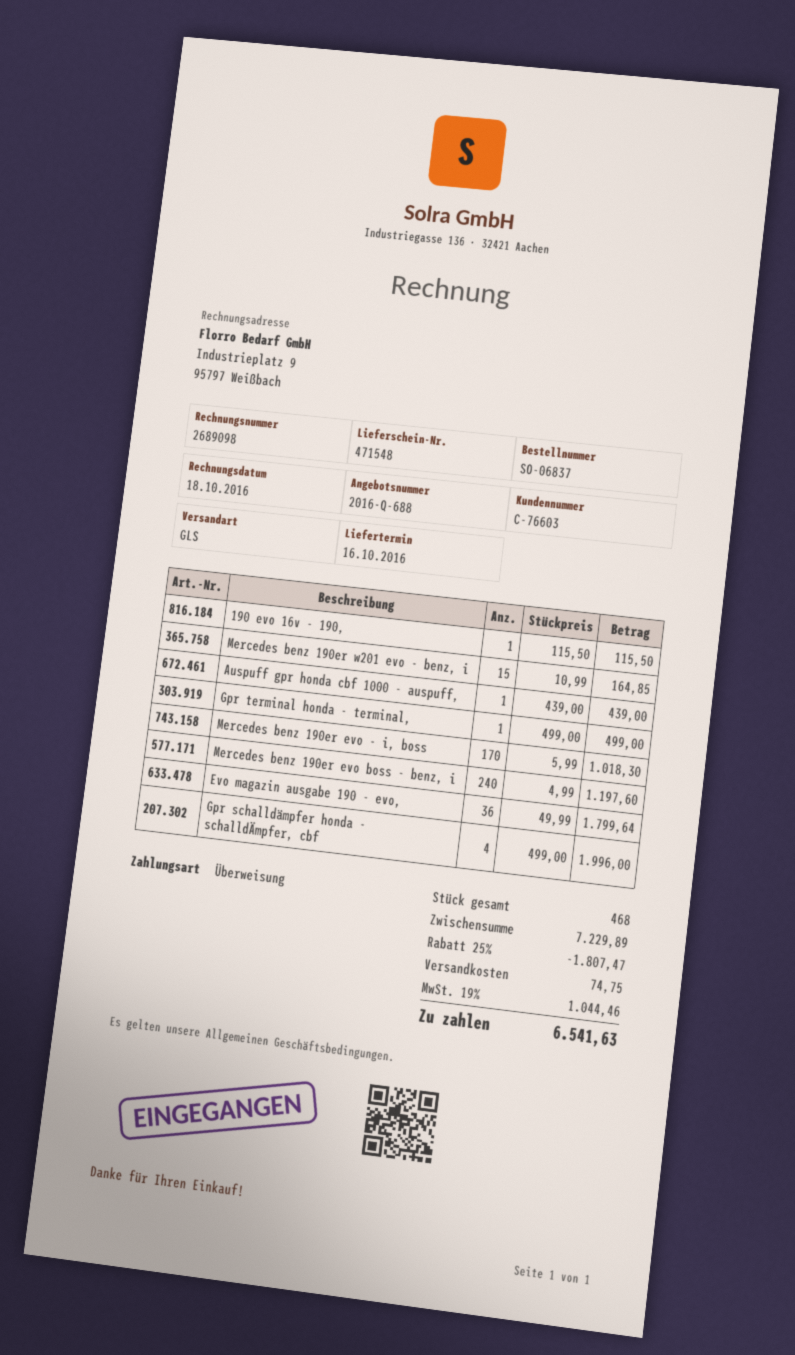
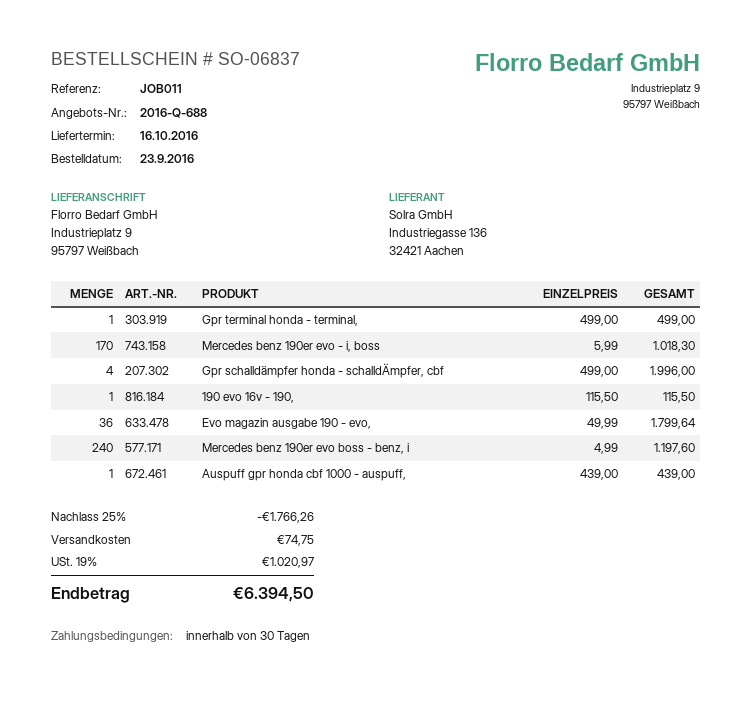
Mercedes benz 190er w201 evo - benz, i: 15 x 10.99 = 164.85 -> none
discount: 25% = 1807.47 -> 25% = 1766.26
tax: 19% = 1044.46 -> 19% = 1020.97
total: 6541.63 -> 6394.50

